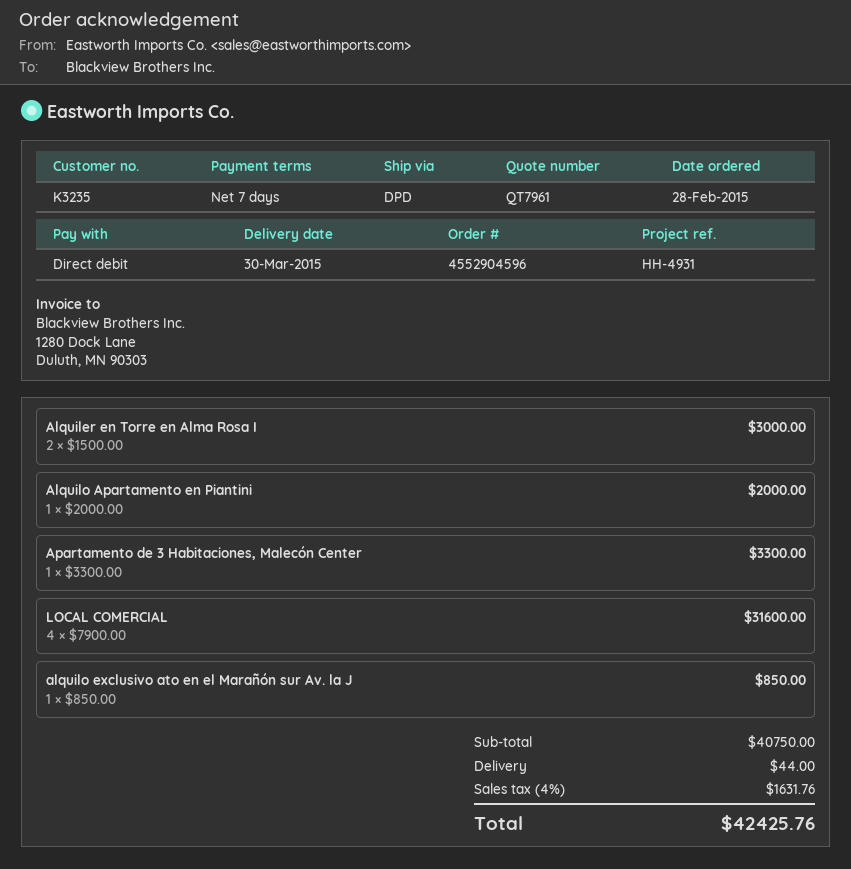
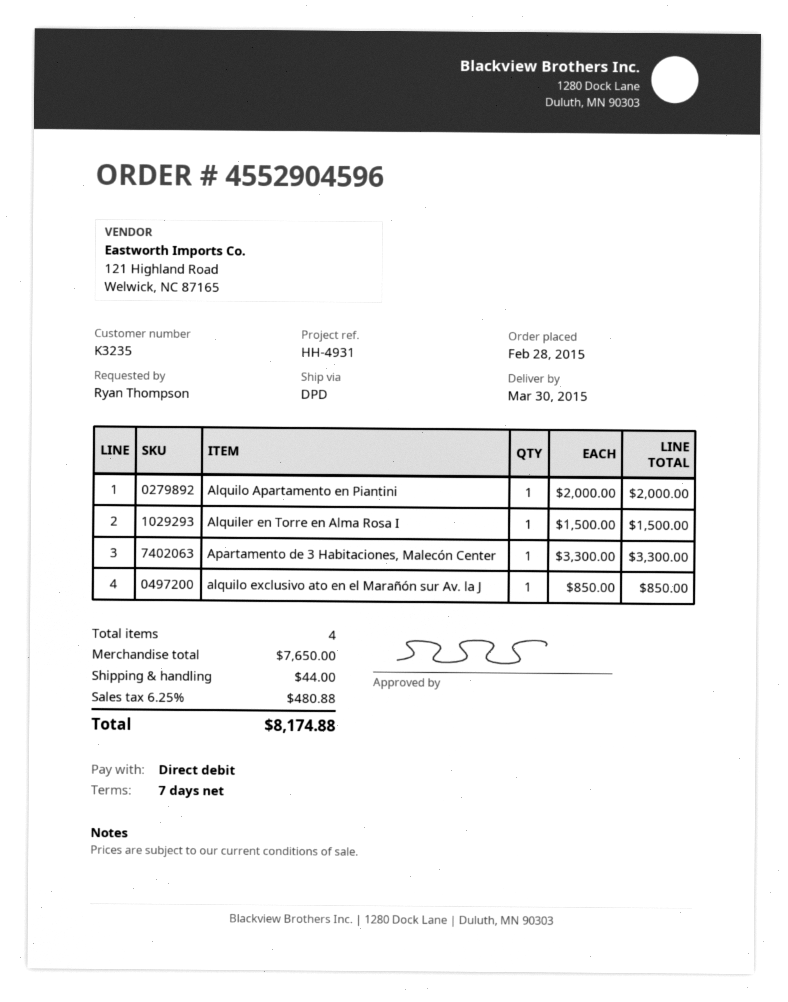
Alquiler en Torre en Alma Rosa I: 2 x 1500.00 = 3000.00 -> 1 x 1500.00 = 1500.00
LOCAL COMERCIAL: 4 x 7900.00 = 31600.00 -> none
subtotal: 40750.00 -> 7650.00
tax: 4% = 1631.76 -> 6.25% = 480.88
total: 42425.76 -> 8174.88

